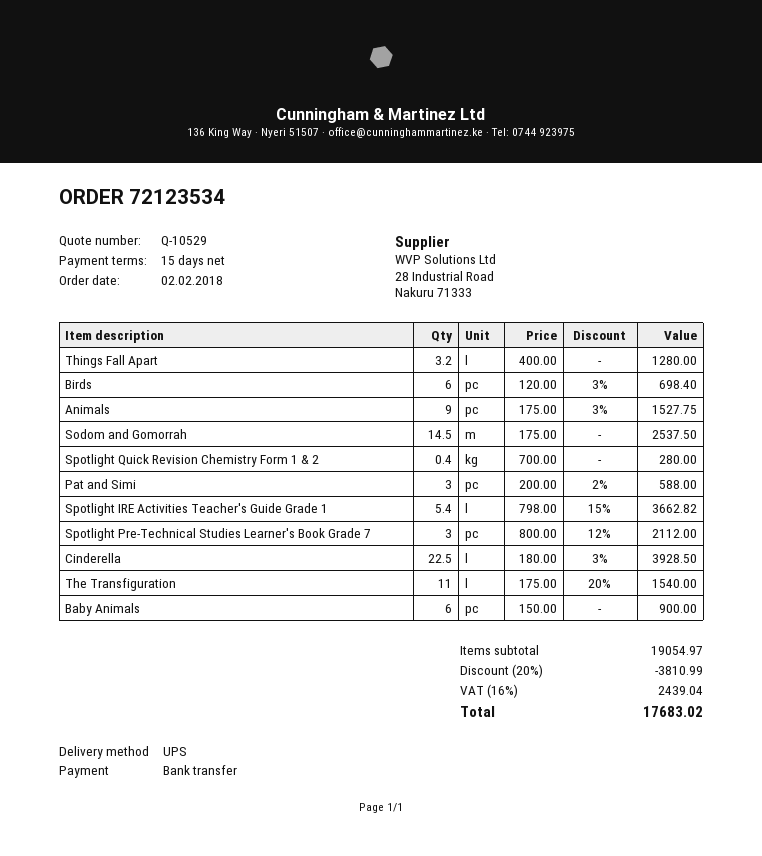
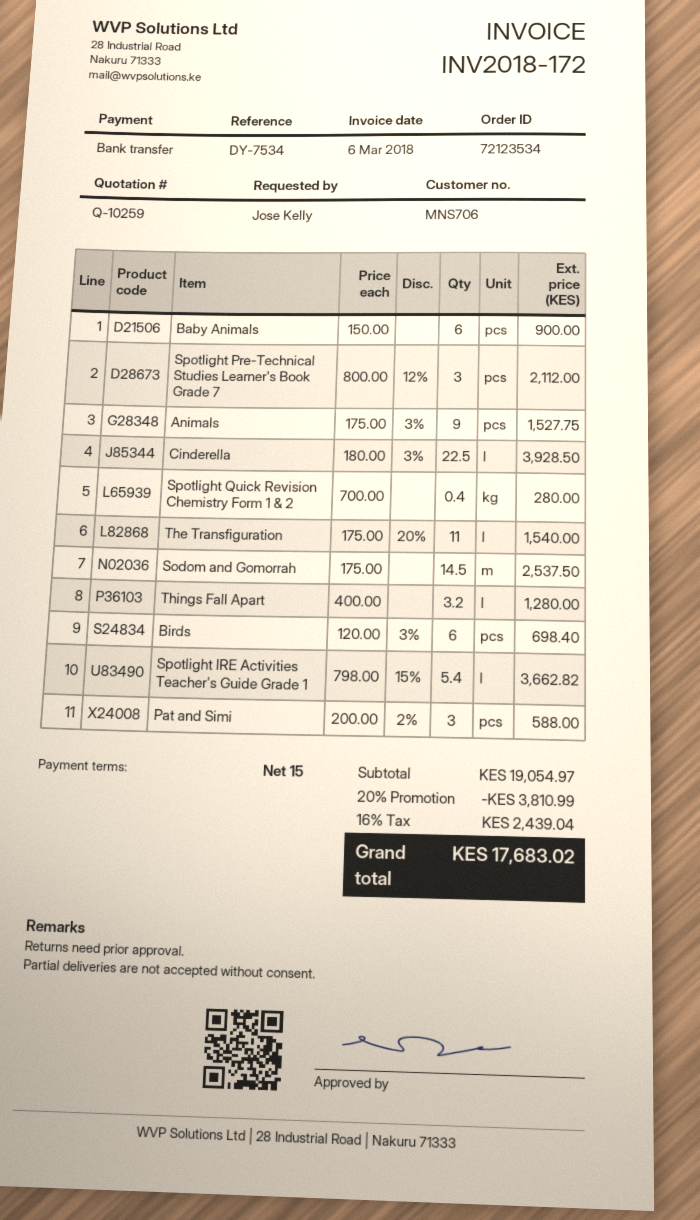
quote number: Q-10529 -> Q-10259

